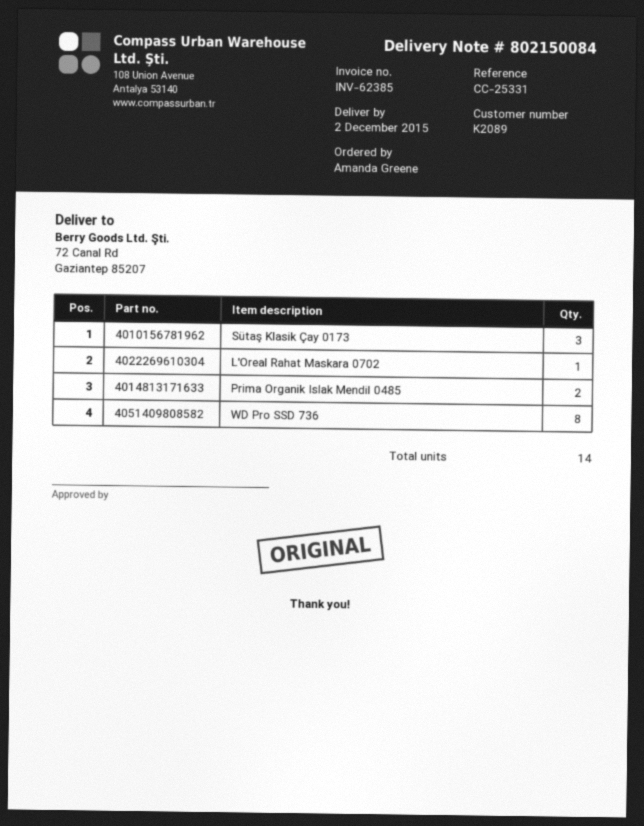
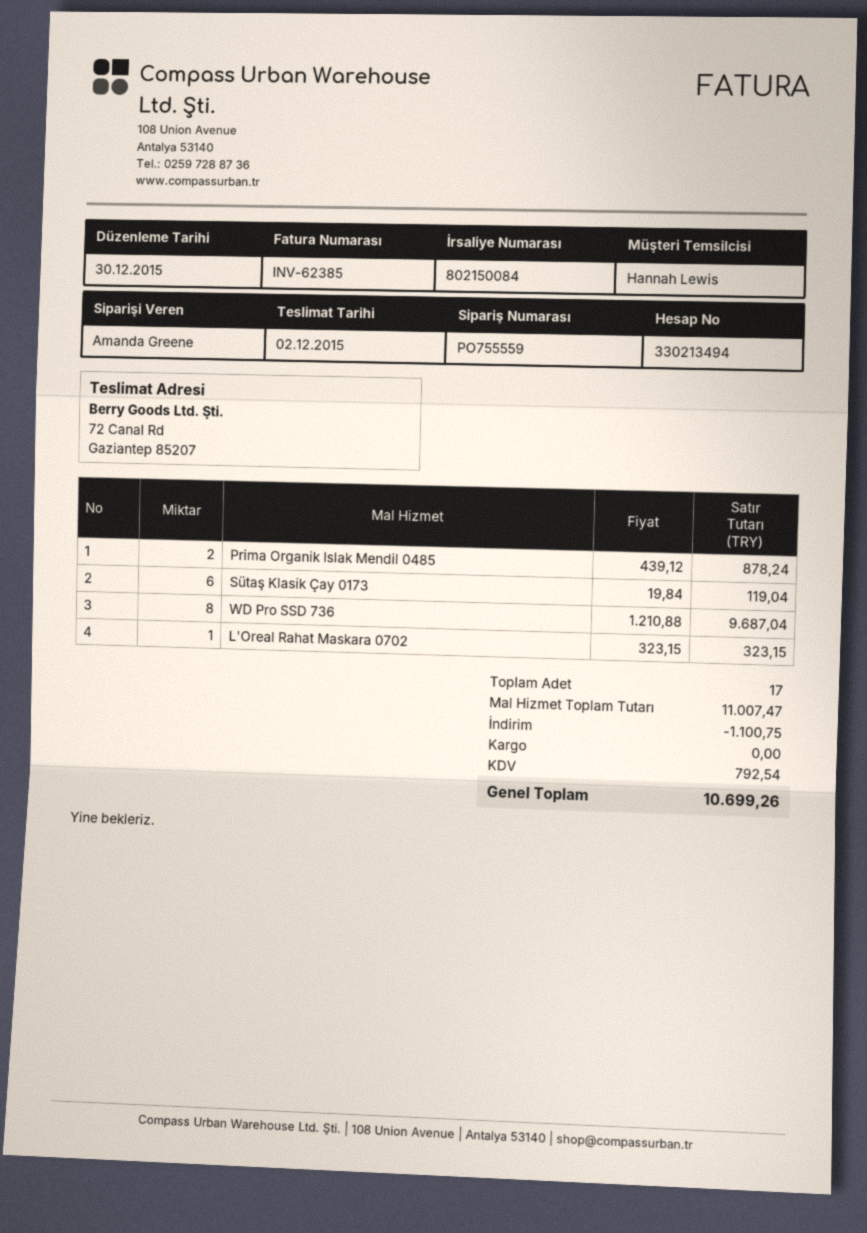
Sütaş Klasik Çay 0173: 3 -> 6
total quantity: 14 -> 17

